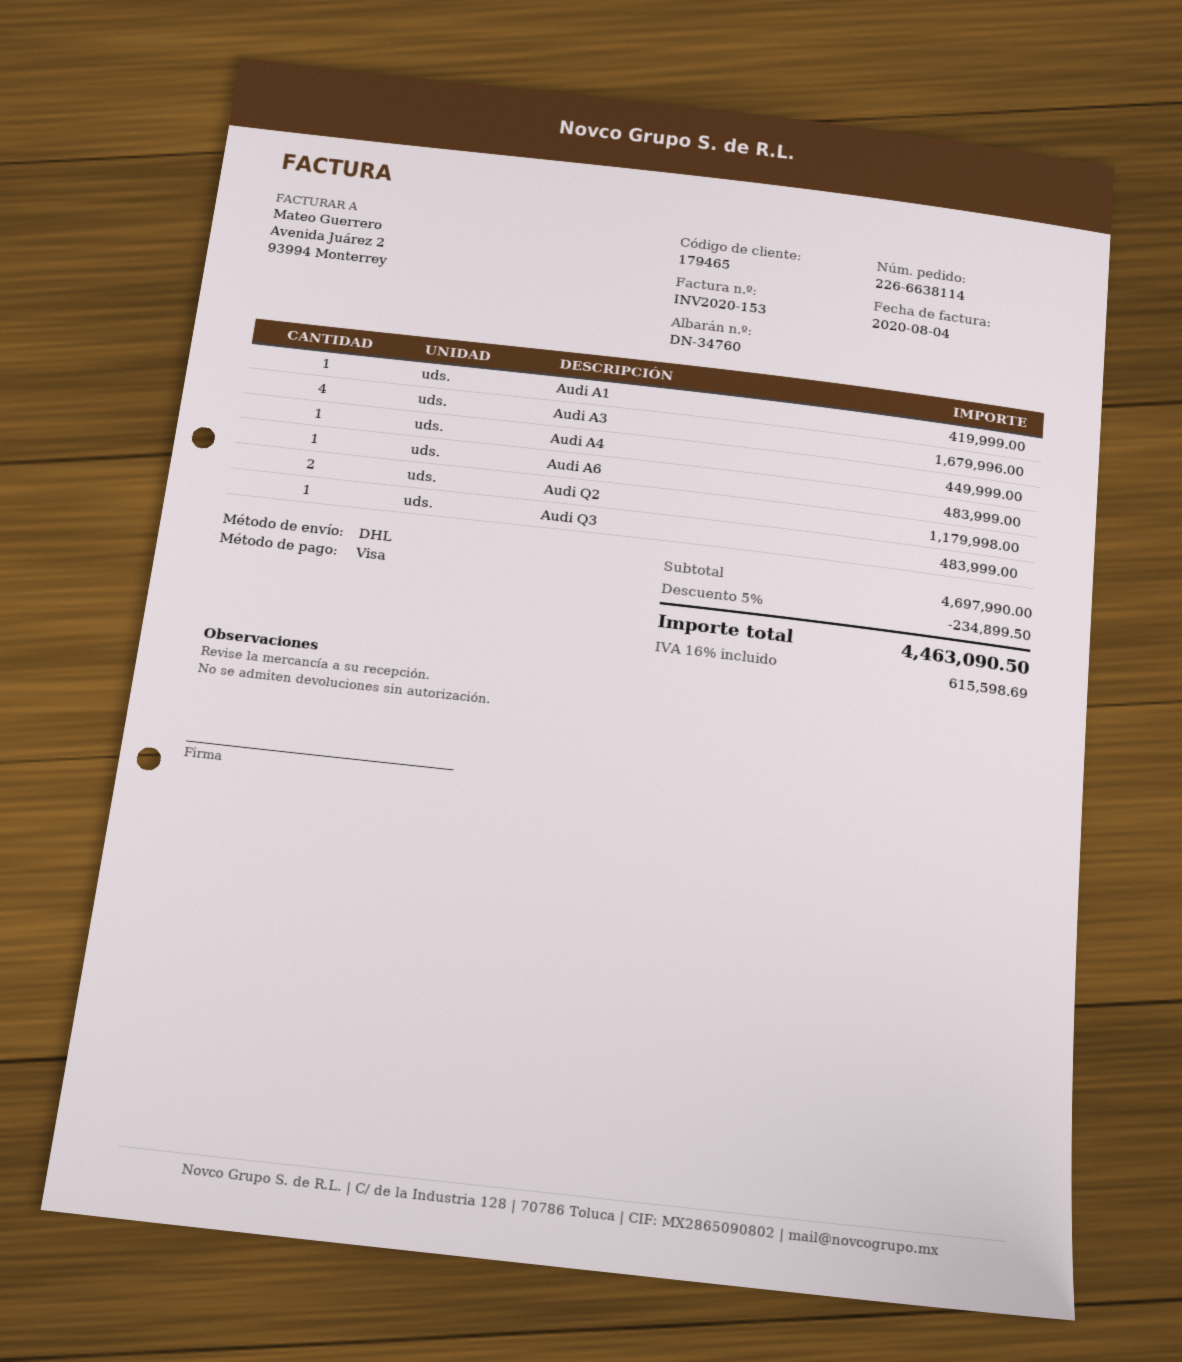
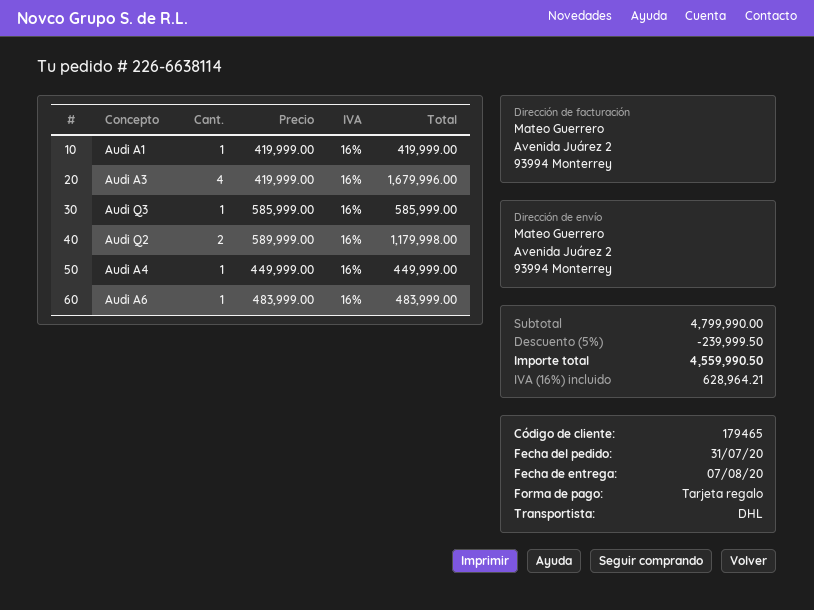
payment method: Visa -> gift card
Audi Q3: 1 for 483999.00 -> 1 for 585999.00
subtotal: 4697990.00 -> 4799990.00
discount: 5% = 234899.50 -> 5% = 239999.50
tax: 16% = 615598.69 -> 16% = 628964.21
total: 4463090.50 -> 4559990.50

